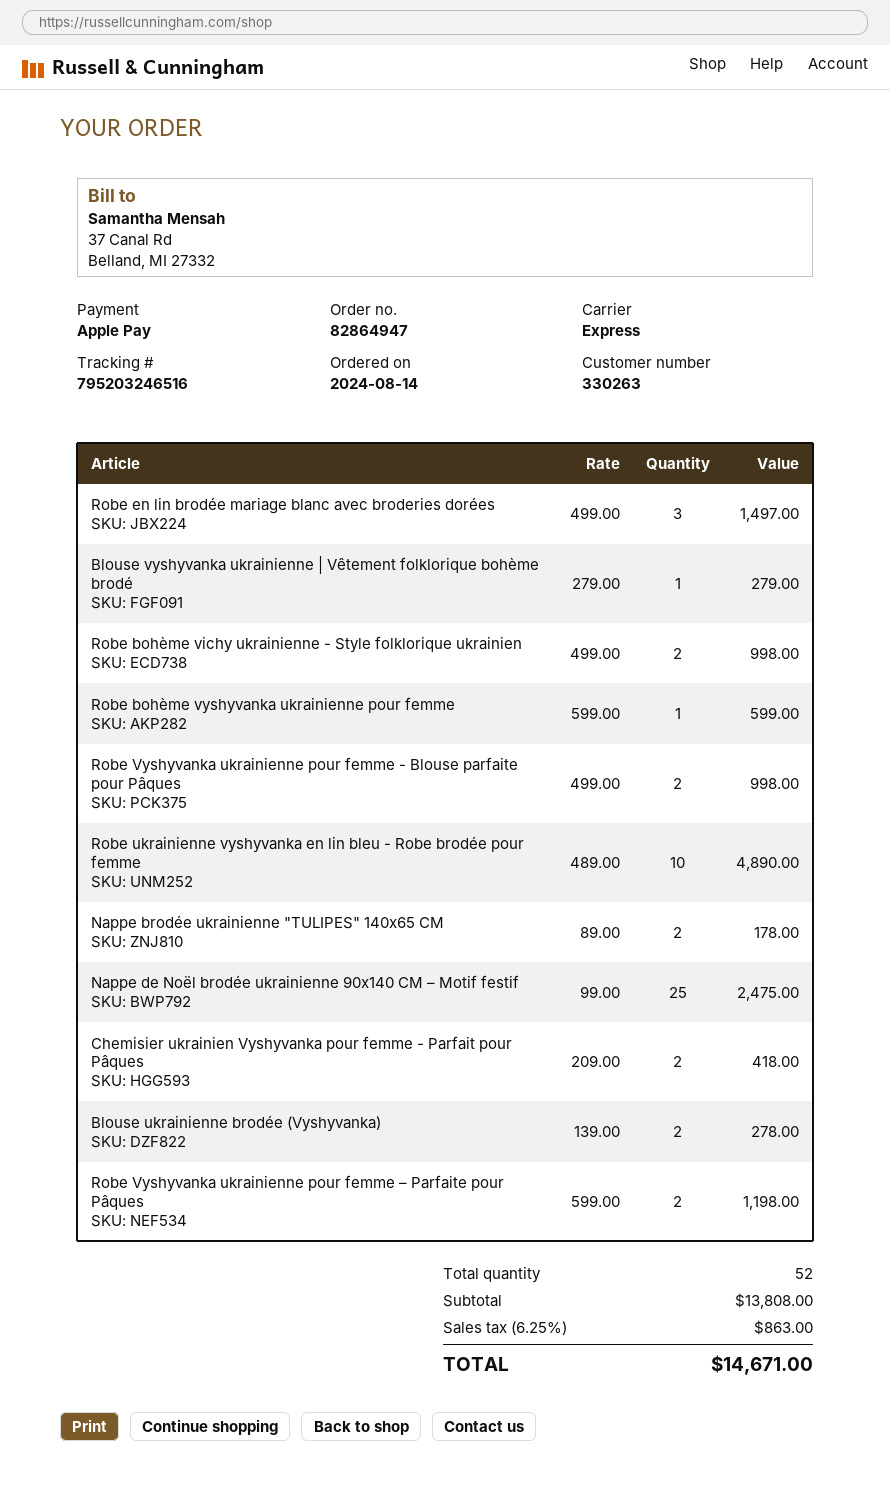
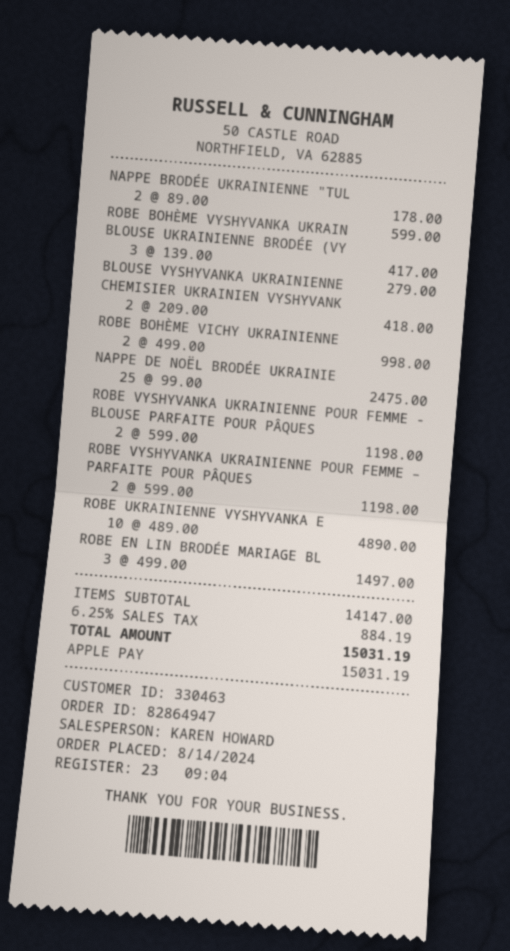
customer number: 330263 -> 330463
Robe Vyshyvanka ukrainienne pour femme - Blouse parfaite pour Pâques: 2 x 499.00 = 998.00 -> 2 x 599.00 = 1198.00
Blouse ukrainienne brodée (Vyshyvanka): 2 x 139.00 = 278.00 -> 3 x 139.00 = 417.00
subtotal: 13808.00 -> 14147.00
tax: 6.25% = 863.00 -> 6.25% = 884.19
total: 14671.00 -> 15031.19

